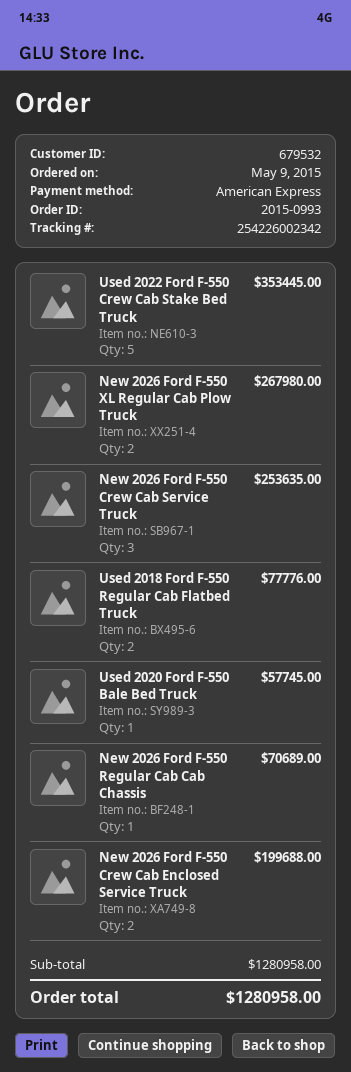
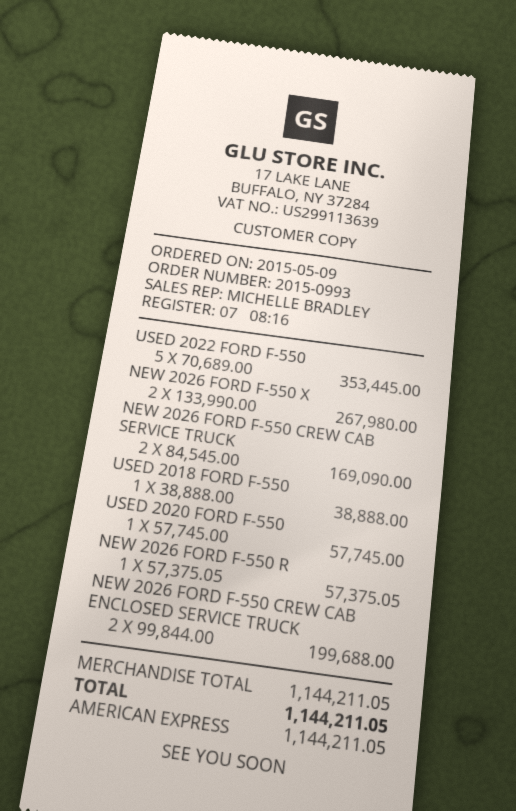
New 2026 Ford F-550 Crew Cab Service Truck: 3 for 253635.00 -> 2 for 169090.00
Used 2018 Ford F-550 Regular Cab Flatbed Truck: 2 for 77776.00 -> 1 for 38888.00
New 2026 Ford F-550 Regular Cab Cab Chassis: 1 for 70689.00 -> 1 for 57375.05
subtotal: 1280958.00 -> 1144211.05
total: 1280958.00 -> 1144211.05

